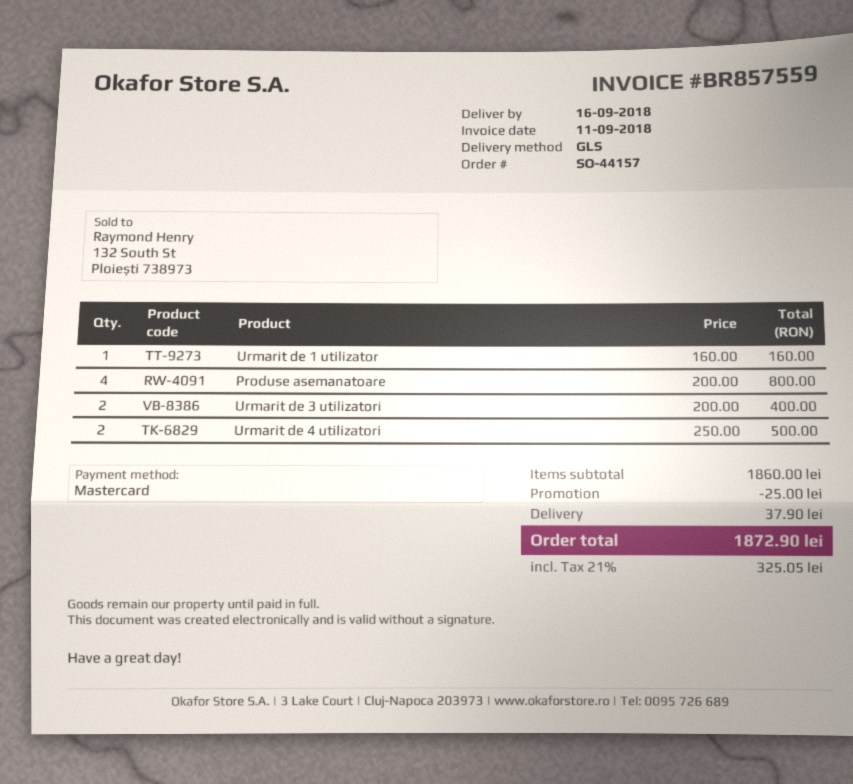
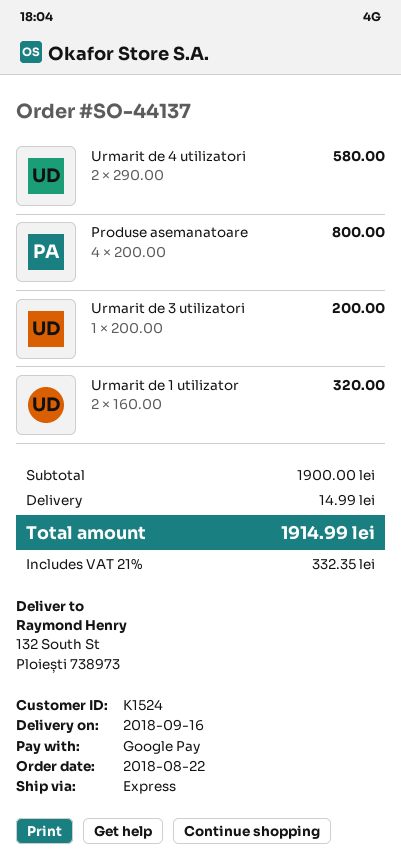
order number: SO-44157 -> SO-44137
payment method: Mastercard -> Google Pay
shipping method: GLS -> express
Urmarit de 1 utilizator: 1 x 160.00 = 160.00 -> 2 x 160.00 = 320.00
Urmarit de 3 utilizatori: 2 x 200.00 = 400.00 -> 1 x 200.00 = 200.00
Urmarit de 4 utilizatori: 2 x 250.00 = 500.00 -> 2 x 290.00 = 580.00
subtotal: 1860.00 -> 1900.00
discount: 25.00 -> none
shipping: 37.90 -> 14.99
tax: 21% = 325.05 -> 21% = 332.35
total: 1872.90 -> 1914.99

